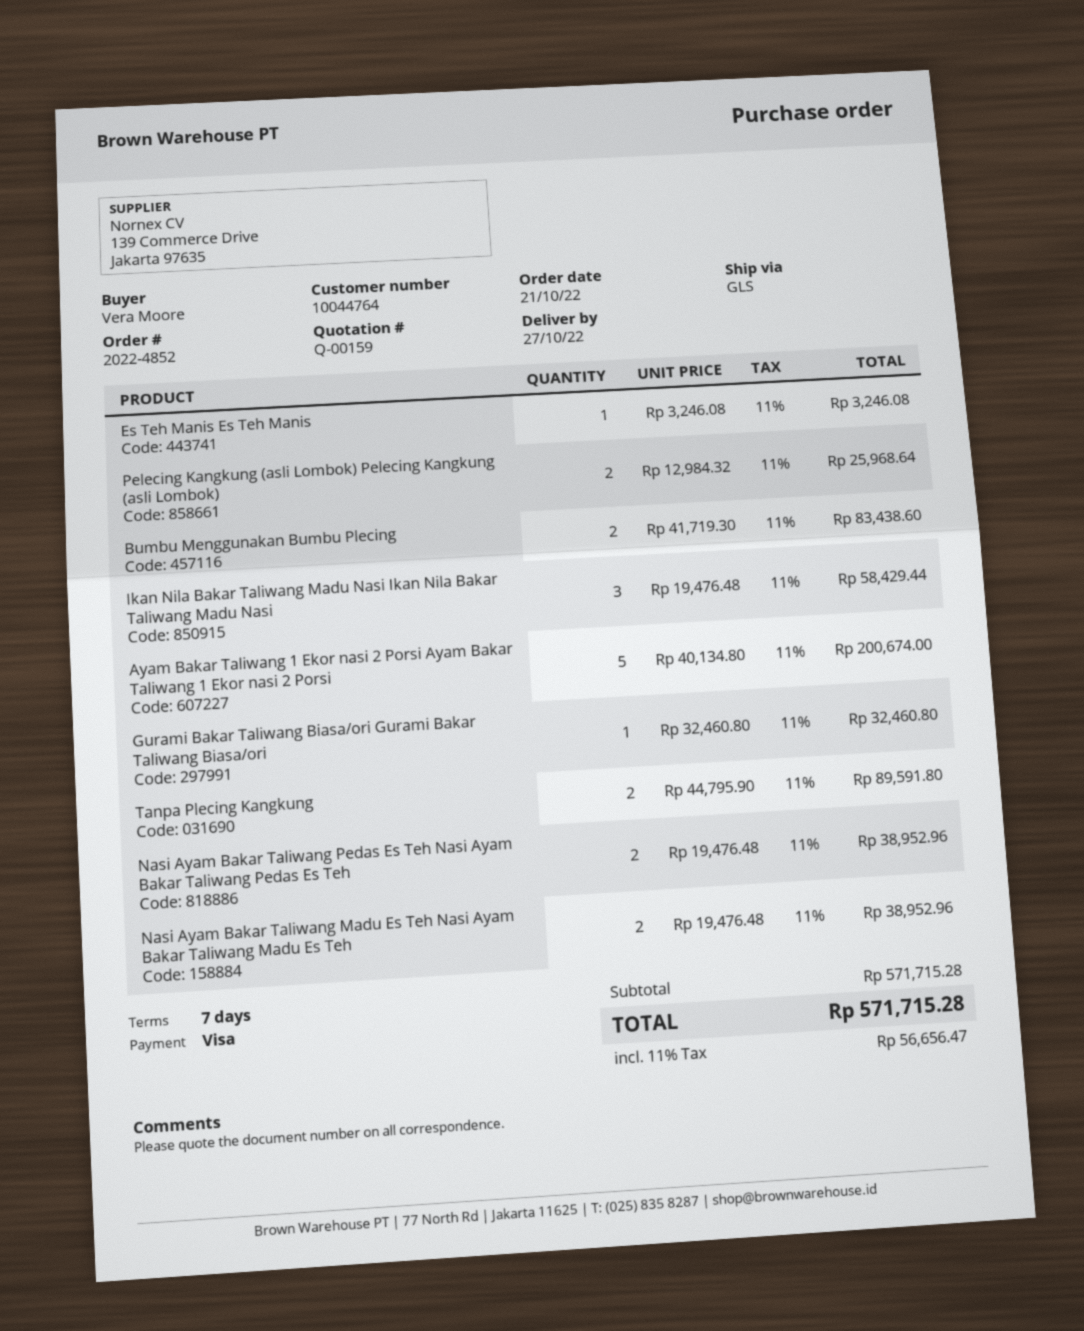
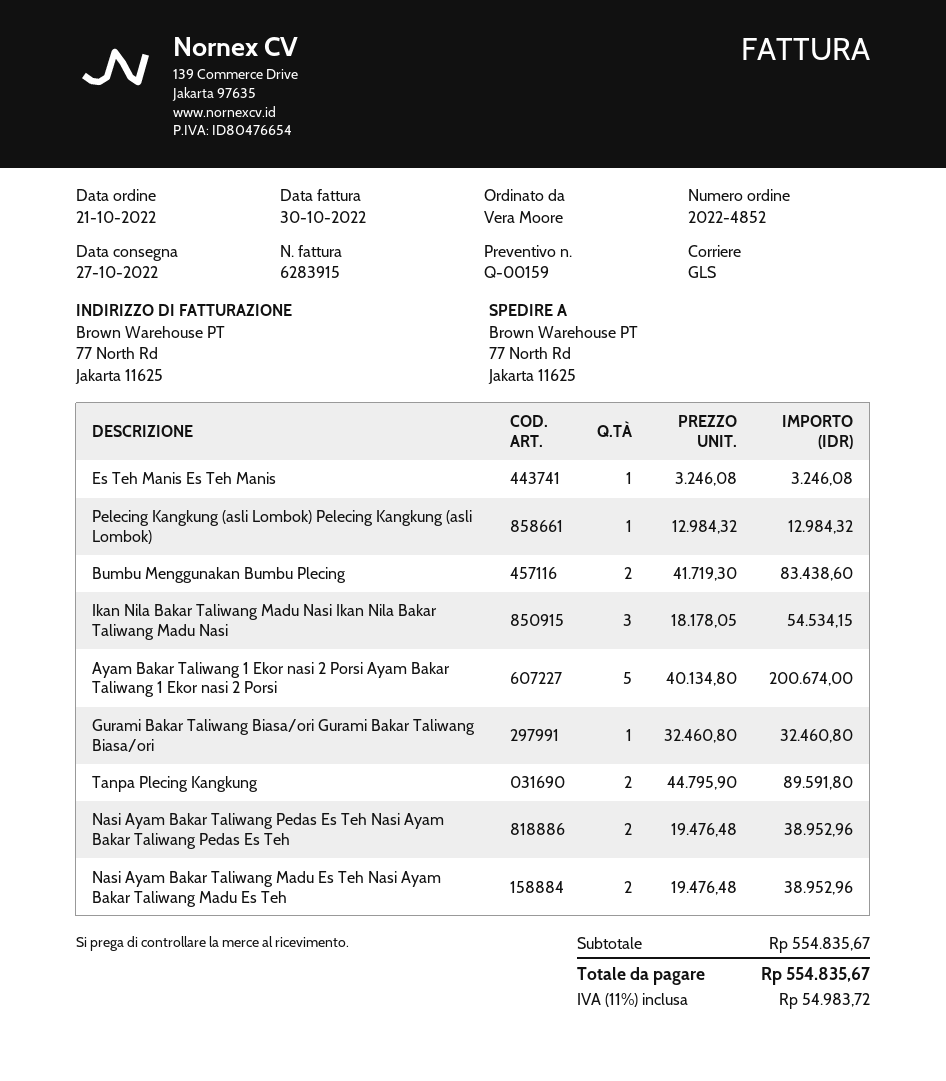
Pelecing Kangkung (asli Lombok) Pelecing Kangkung (asli Lombok): 2 x 12984.32 = 25968.64 -> 1 x 12984.32 = 12984.32
Ikan Nila Bakar Taliwang Madu Nasi Ikan Nila Bakar Taliwang Madu Nasi: 3 x 19476.48 = 58429.44 -> 3 x 18178.05 = 54534.15
subtotal: 571715.28 -> 554835.67
tax: 11% = 56656.47 -> 11% = 54983.72
total: 571715.28 -> 554835.67

